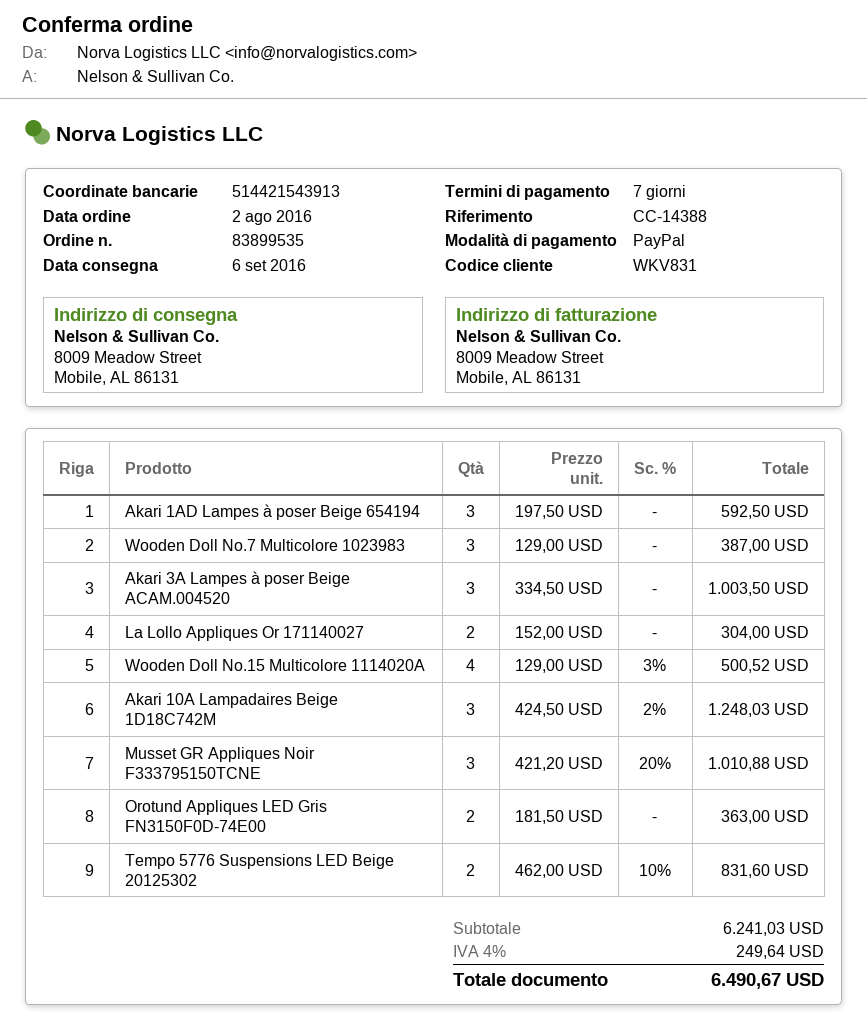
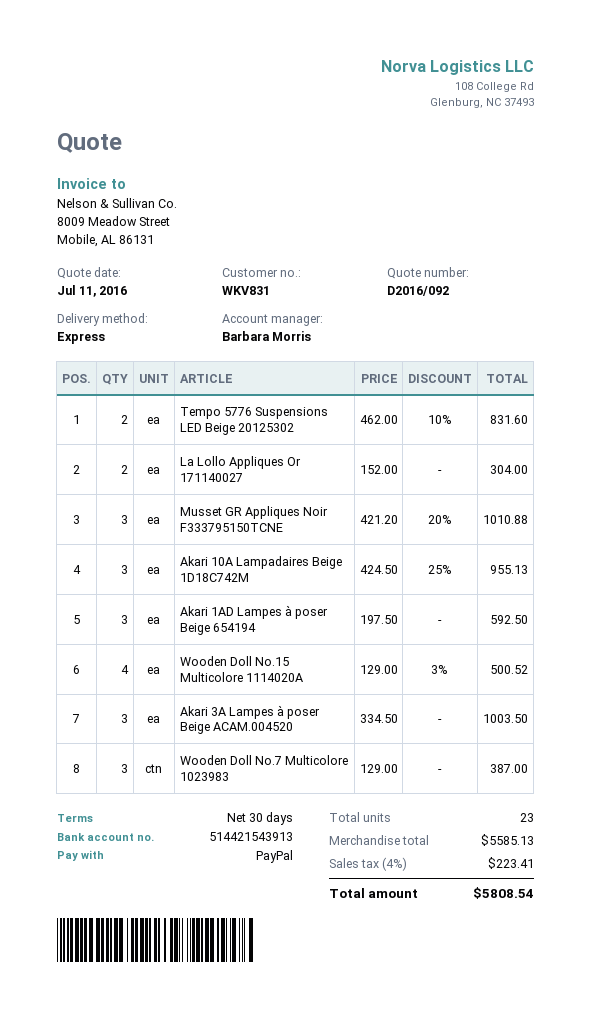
payment terms: 7 days -> 30 days
Akari 10A Lampadaires Beige 1D18C742M: 3 x 424.50 - 2% = 1248.03 -> 3 x 424.50 - 25% = 955.13
Orotund Appliques LED Gris FN3150F0D-74E00: 2 x 181.50 = 363.00 -> none
subtotal: 6241.03 -> 5585.13
tax: 4% = 249.64 -> 4% = 223.41
total: 6490.67 -> 5808.54

